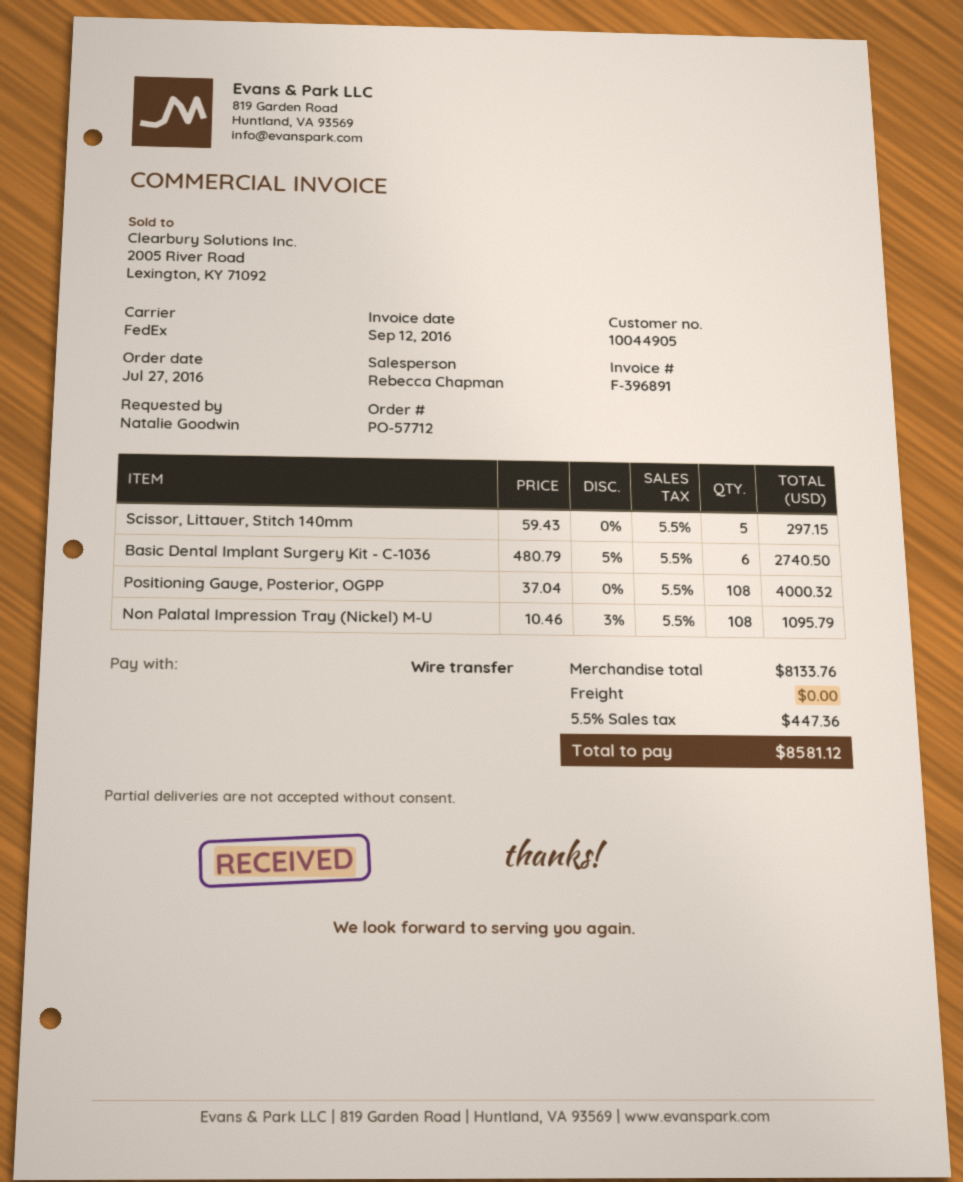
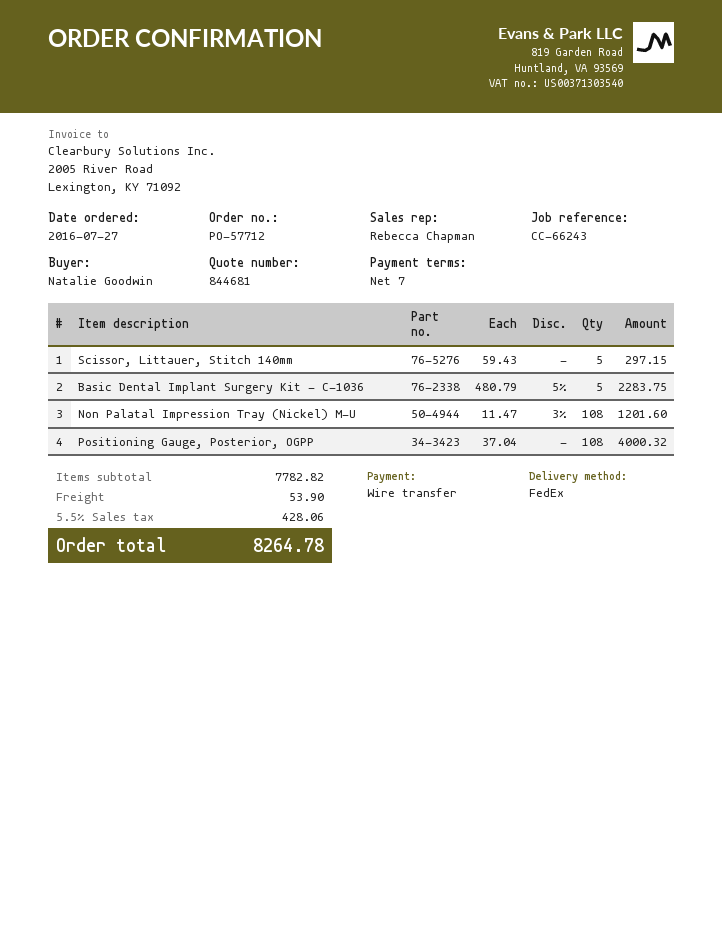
Basic Dental Implant Surgery Kit - C-1036: 6 x 480.79 - 5% = 2740.50 -> 5 x 480.79 - 5% = 2283.75
Non Palatal Impression Tray (Nickel) M-U: 108 x 10.46 - 3% = 1095.79 -> 108 x 11.47 - 3% = 1201.60
subtotal: 8133.76 -> 7782.82
shipping: 0.00 -> 53.90
tax: 5.5% = 447.36 -> 5.5% = 428.06
total: 8581.12 -> 8264.78

